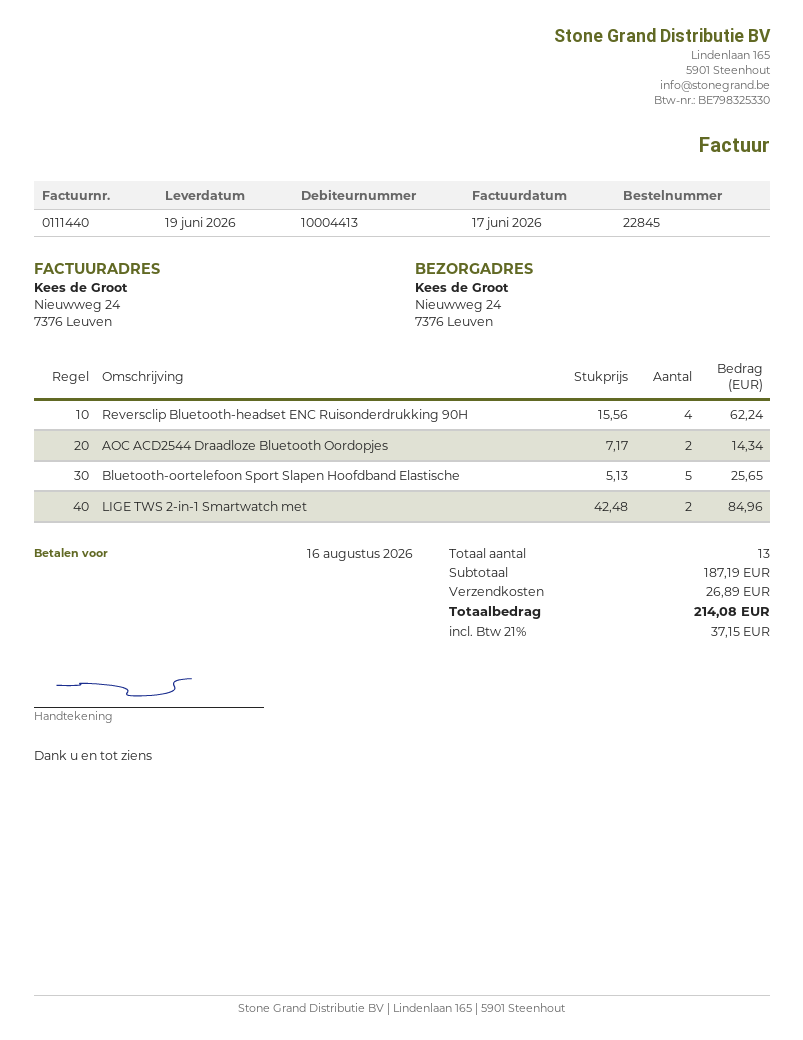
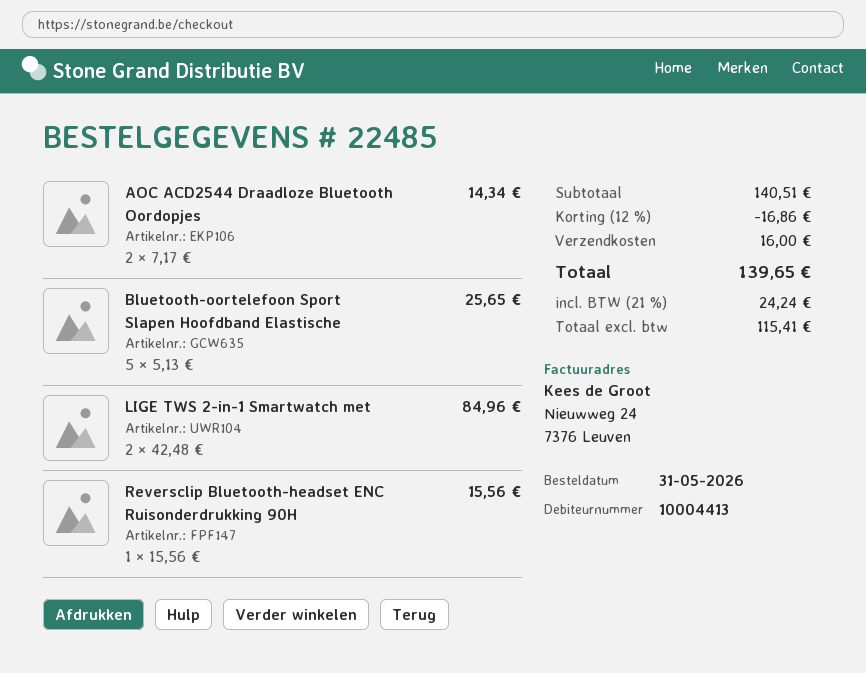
order number: 22845 -> 22485
Reversclip Bluetooth-headset ENC Ruisonderdrukking 90H: 4 x 15.56 = 62.24 -> 1 x 15.56 = 15.56
subtotal: 187.19 -> 140.51
discount: none -> 12% = 16.86
shipping: 26.89 -> 16.00
tax: 21% = 37.15 -> 21% = 24.24
total: 214.08 -> 139.65

